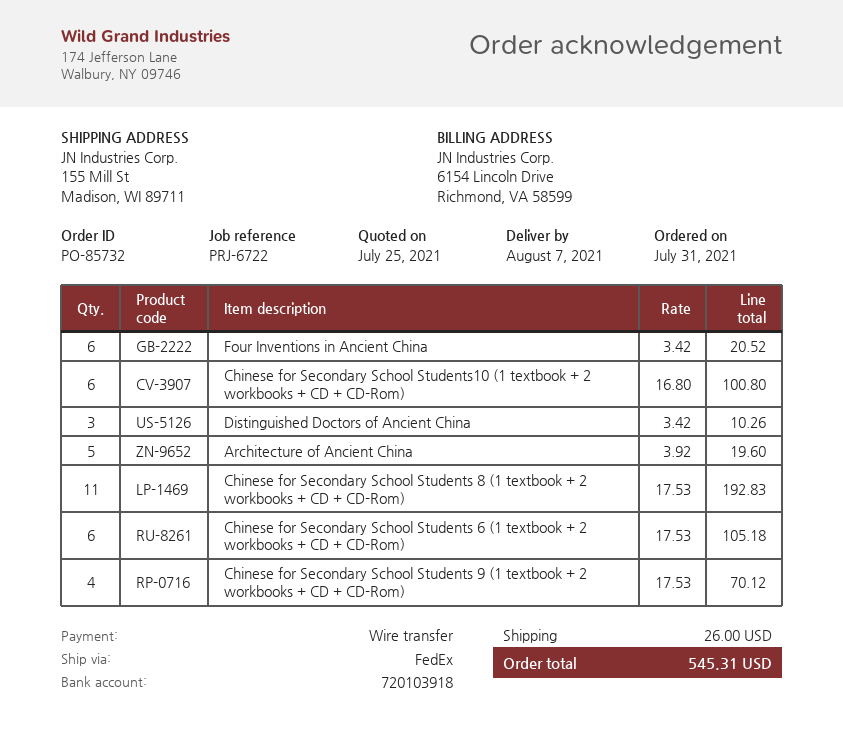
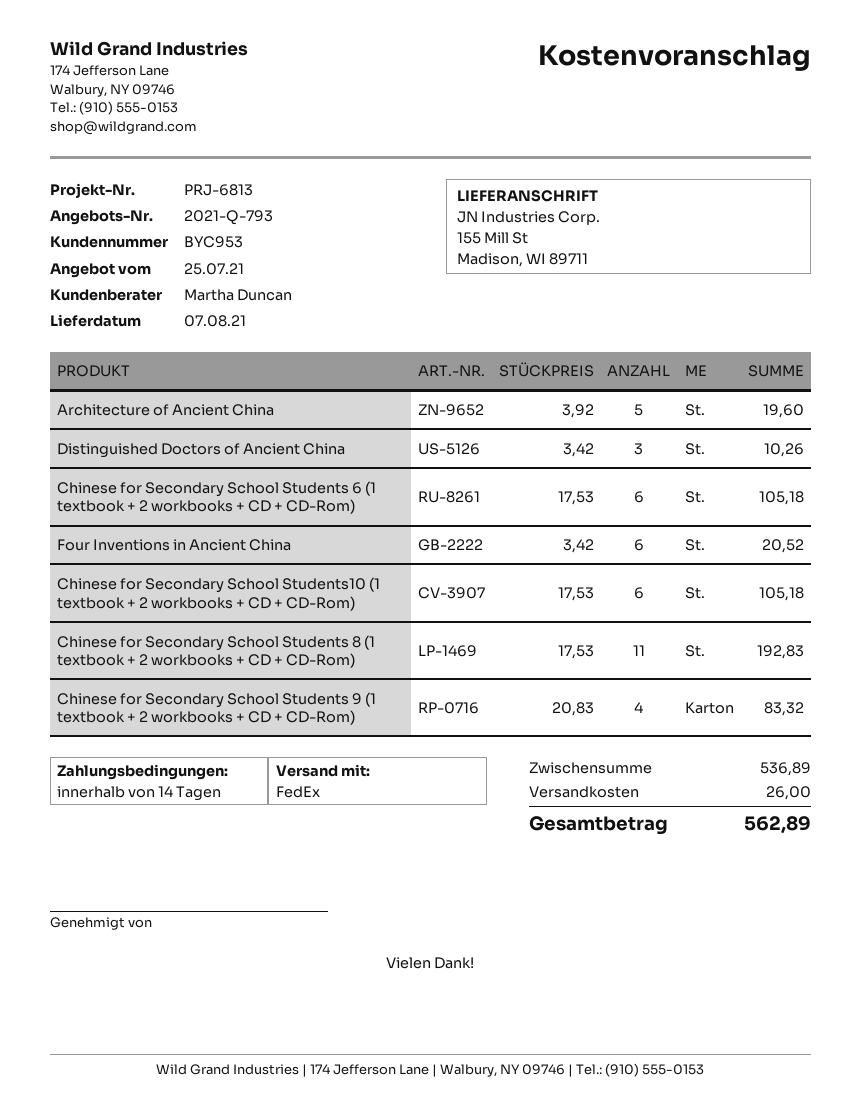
reference: PRJ-6722 -> PRJ-6813
Chinese for Secondary School Students10 (1 textbook + 2 workbooks + CD + CD-Rom): 6 x 16.80 = 100.80 -> 6 x 17.53 = 105.18
Chinese for Secondary School Students 9 (1 textbook + 2 workbooks + CD + CD-Rom): 4 x 17.53 = 70.12 -> 4 x 20.83 = 83.32
total: 545.31 -> 562.89

